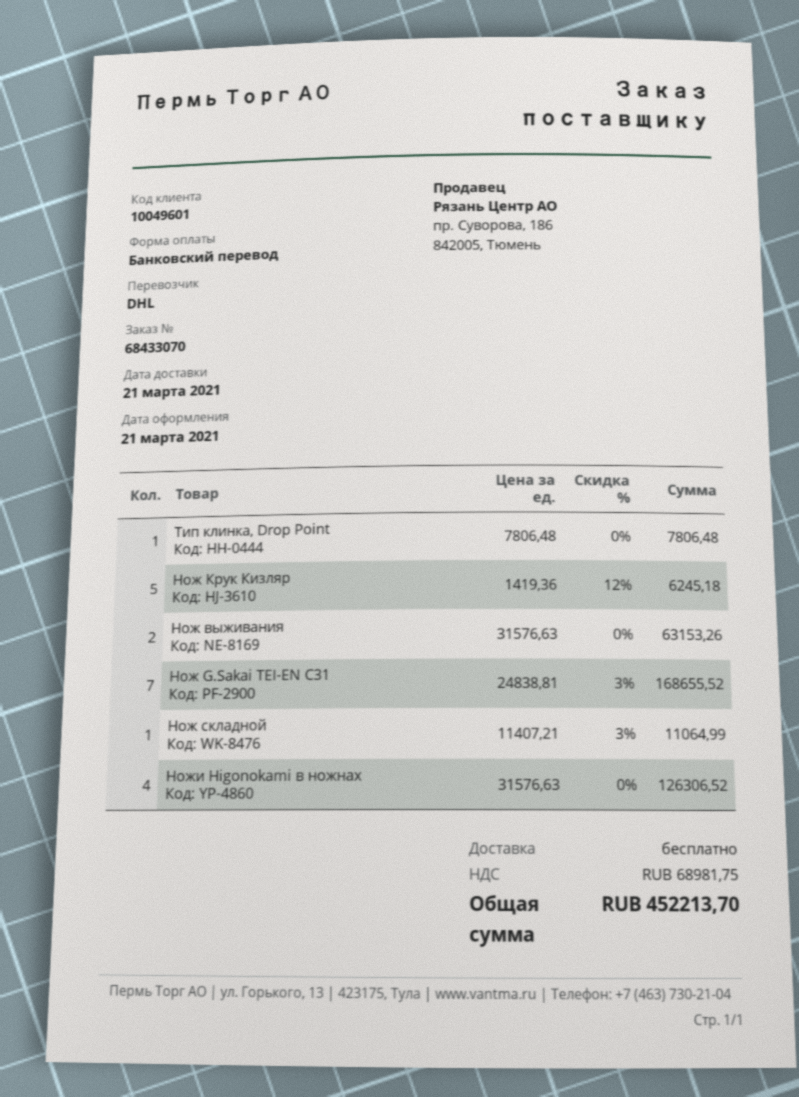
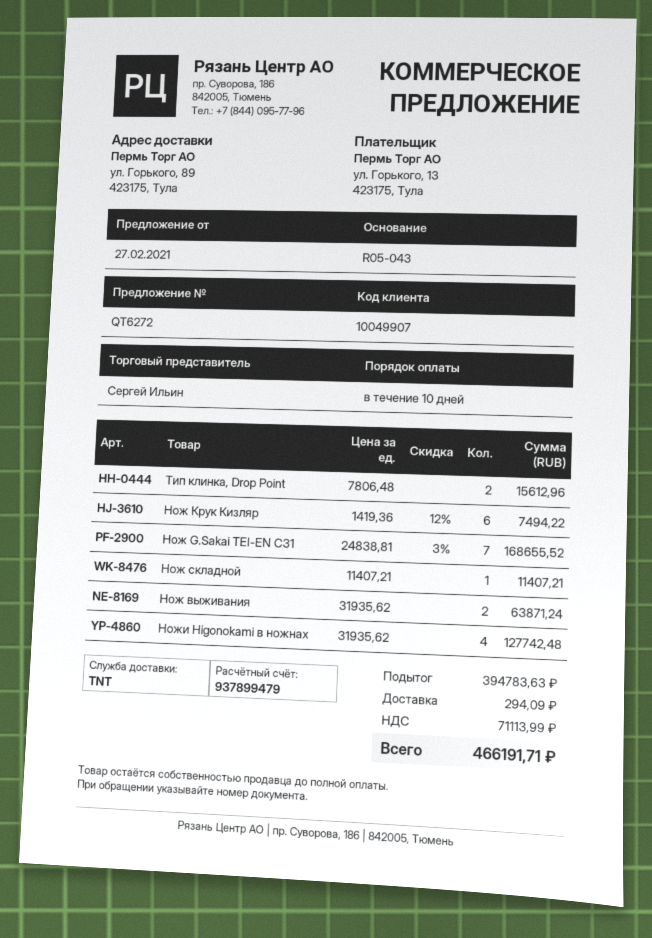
customer number: 10049601 -> 10049907
shipping method: DHL -> TNT
Тип клинка, Drop Point: 1 x 7806.48 = 7806.48 -> 2 x 7806.48 = 15612.96
Нож Крук Кизляр: 5 x 1419.36 - 12% = 6245.18 -> 6 x 1419.36 - 12% = 7494.22
Нож выживания: 2 x 31576.63 = 63153.26 -> 2 x 31935.62 = 63871.24
Нож складной: 1 x 11407.21 - 3% = 11064.99 -> 1 x 11407.21 = 11407.21
Ножи Higonokami в ножнах: 4 x 31576.63 = 126306.52 -> 4 x 31935.62 = 127742.48
shipping: 0.00 -> 294.09
tax: 68981.75 -> 71113.99
total: 452213.70 -> 466191.71

